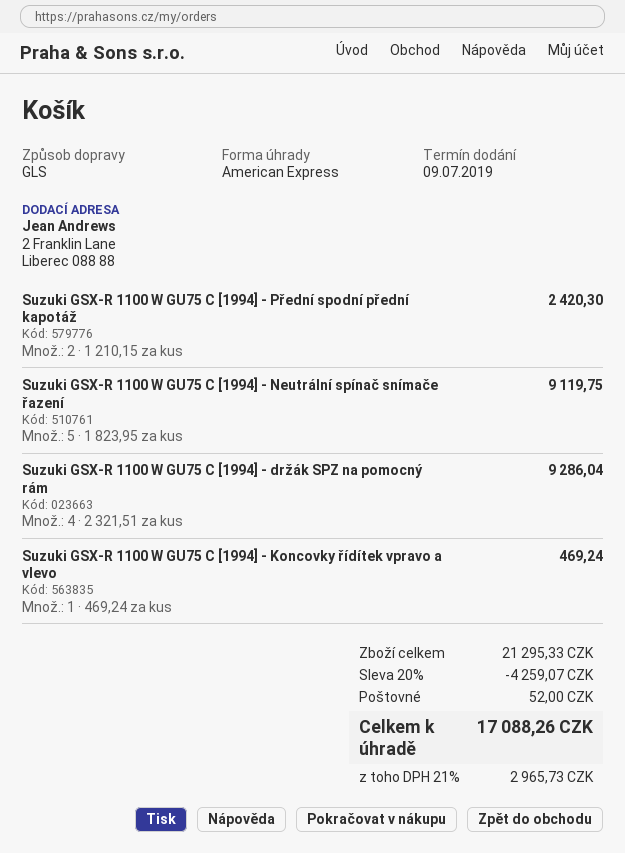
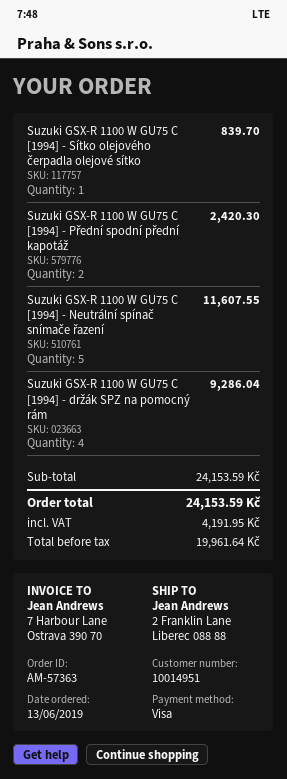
payment method: American Express -> Visa
Suzuki GSX-R 1100 W GU75 C [1994] - Neutrální spínač snímače řazení: 5 for 9119.75 -> 5 for 11607.55
Suzuki GSX-R 1100 W GU75 C [1994] - Koncovky řídítek vpravo a vlevo: 1 for 469.24 -> none
Suzuki GSX-R 1100 W GU75 C [1994] - Sítko olejového čerpadla olejové sítko: none -> 1 for 839.70
subtotal: 21295.33 -> 24153.59
discount: 20% = 4259.07 -> none
shipping: 52.00 -> none
tax: 2965.73 -> 4191.95
total: 17088.26 -> 24153.59

